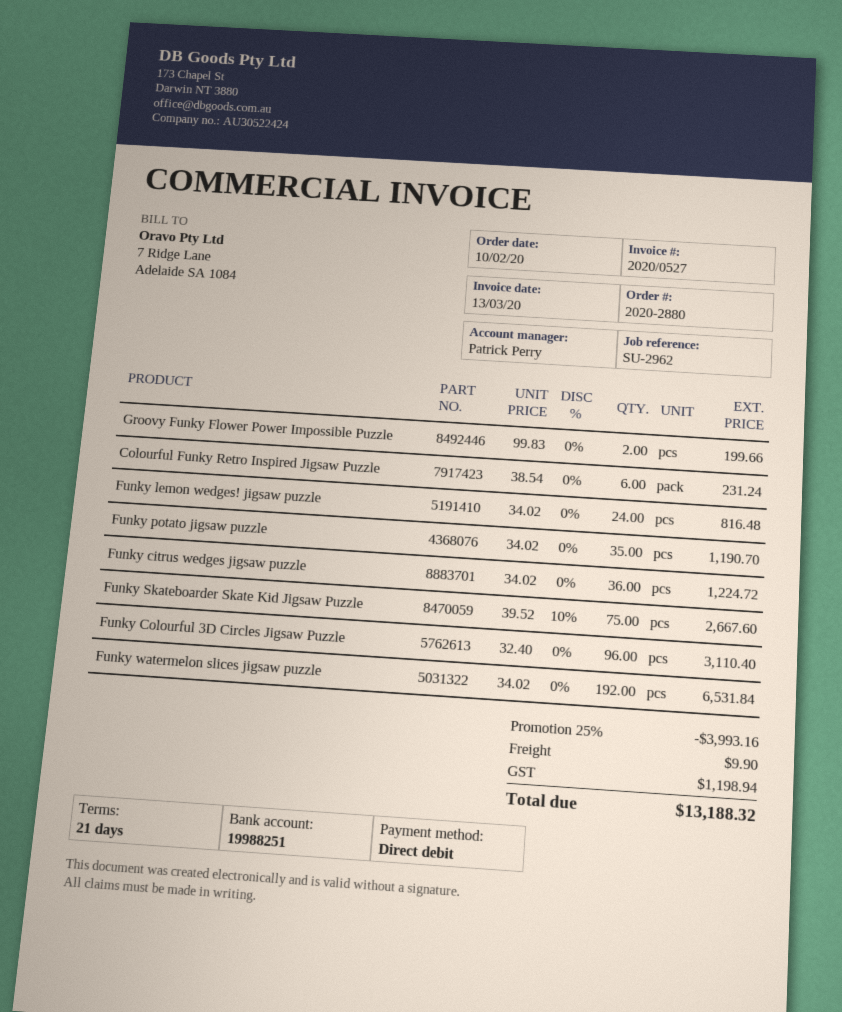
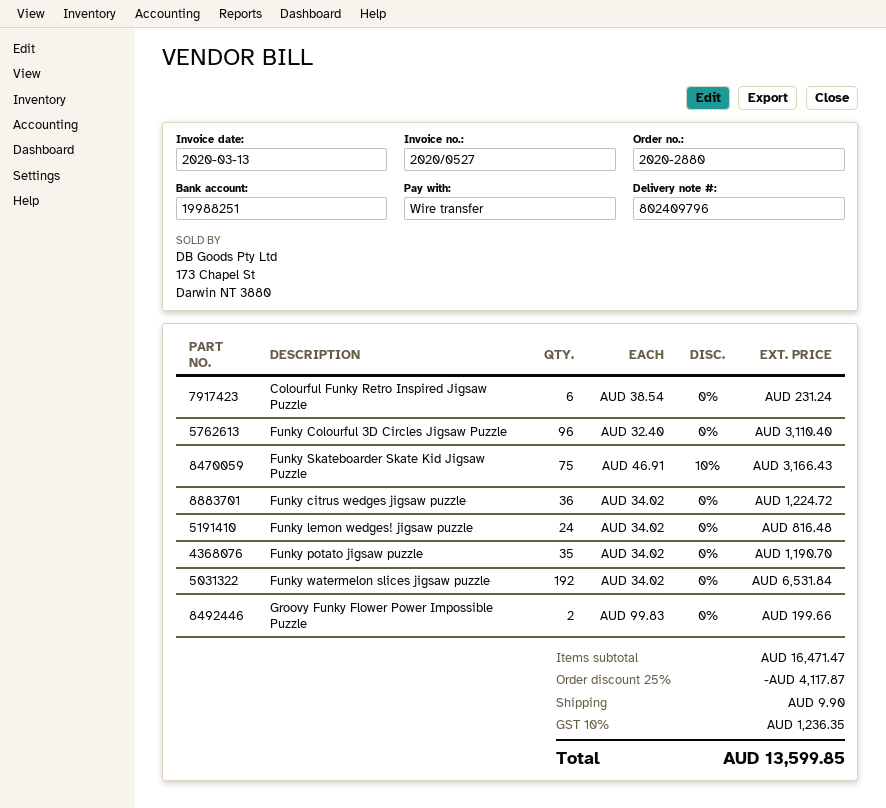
payment method: direct debit -> bank transfer
Funky Skateboarder Skate Kid Jigsaw Puzzle: 75 x 39.52 - 10% = 2667.60 -> 75 x 46.91 - 10% = 3166.43
discount: 25% = 3993.16 -> 25% = 4117.87
tax: 1198.94 -> 1236.35
total: 13188.32 -> 13599.85

